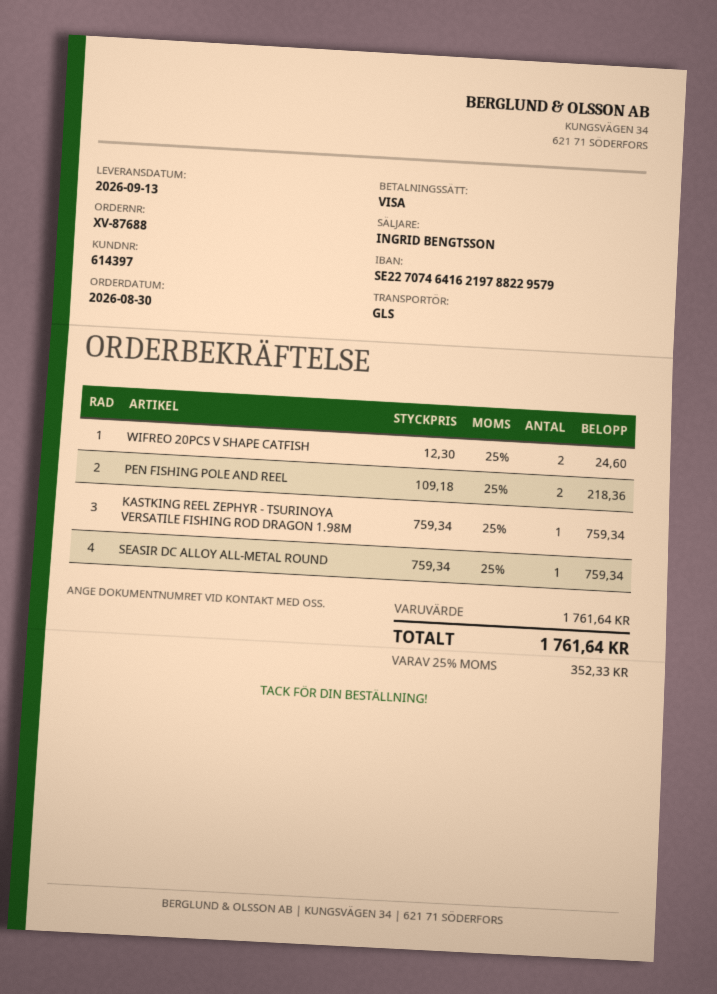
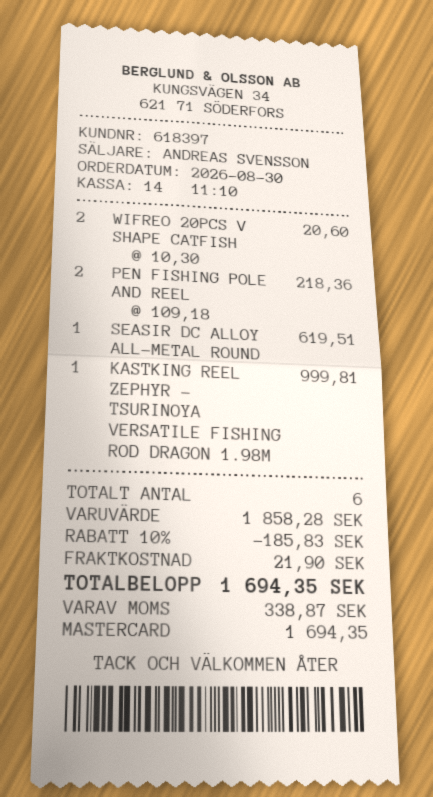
customer number: 614397 -> 618397
sales rep: INGRID BENGTSSON -> ANDREAS SVENSSON
payment method: Visa -> Mastercard
WIFREO 20PCS V SHAPE CATFISH: 2 x 12.30 = 24.60 -> 2 x 10.30 = 20.60
KASTKING REEL ZEPHYR - TSURINOYA VERSATILE FISHING ROD DRAGON 1.98M: 1 x 759.34 = 759.34 -> 1 x 999.81 = 999.81
SEASIR DC ALLOY ALL-METAL ROUND: 1 x 759.34 = 759.34 -> 1 x 619.51 = 619.51
subtotal: 1761.64 -> 1858.28
discount: none -> 10% = 185.83
shipping: none -> 21.90
tax: 352.33 -> 338.87
total: 1761.64 -> 1694.35

